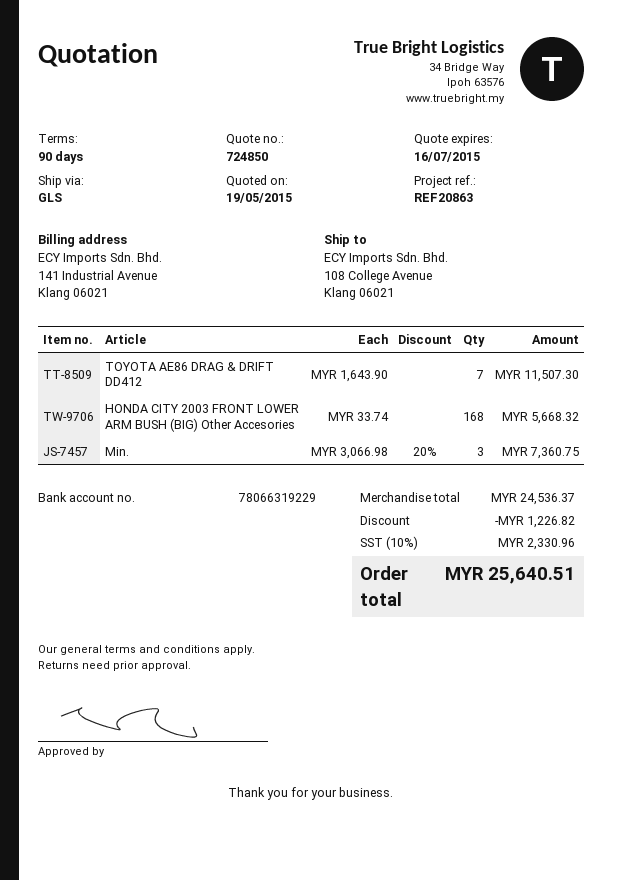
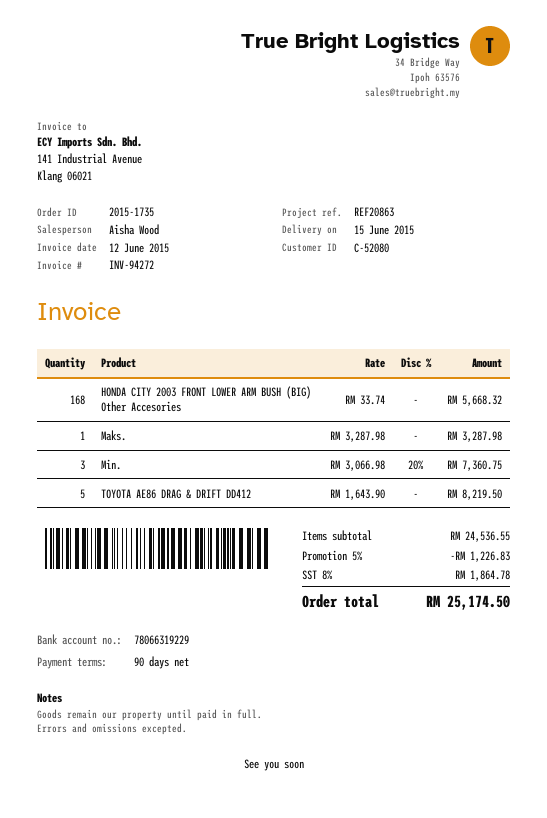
TOYOTA AE86 DRAG & DRIFT DD412: 7 x 1643.90 = 11507.30 -> 5 x 1643.90 = 8219.50
Maks.: none -> 1 x 3287.98 = 3287.98
subtotal: 24536.37 -> 24536.55
discount: 1226.82 -> 1226.83
tax: 10% = 2330.96 -> 8% = 1864.78
total: 25640.51 -> 25174.50

